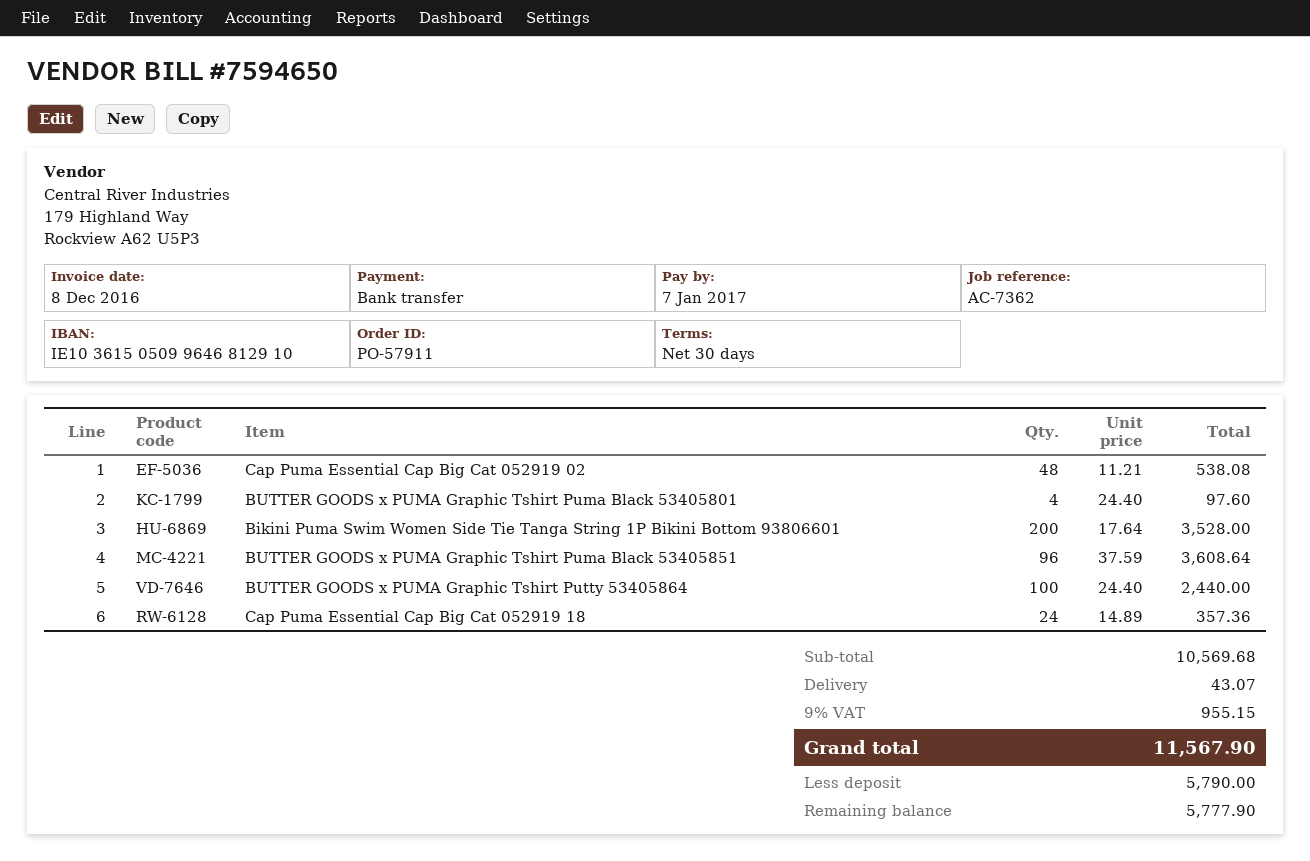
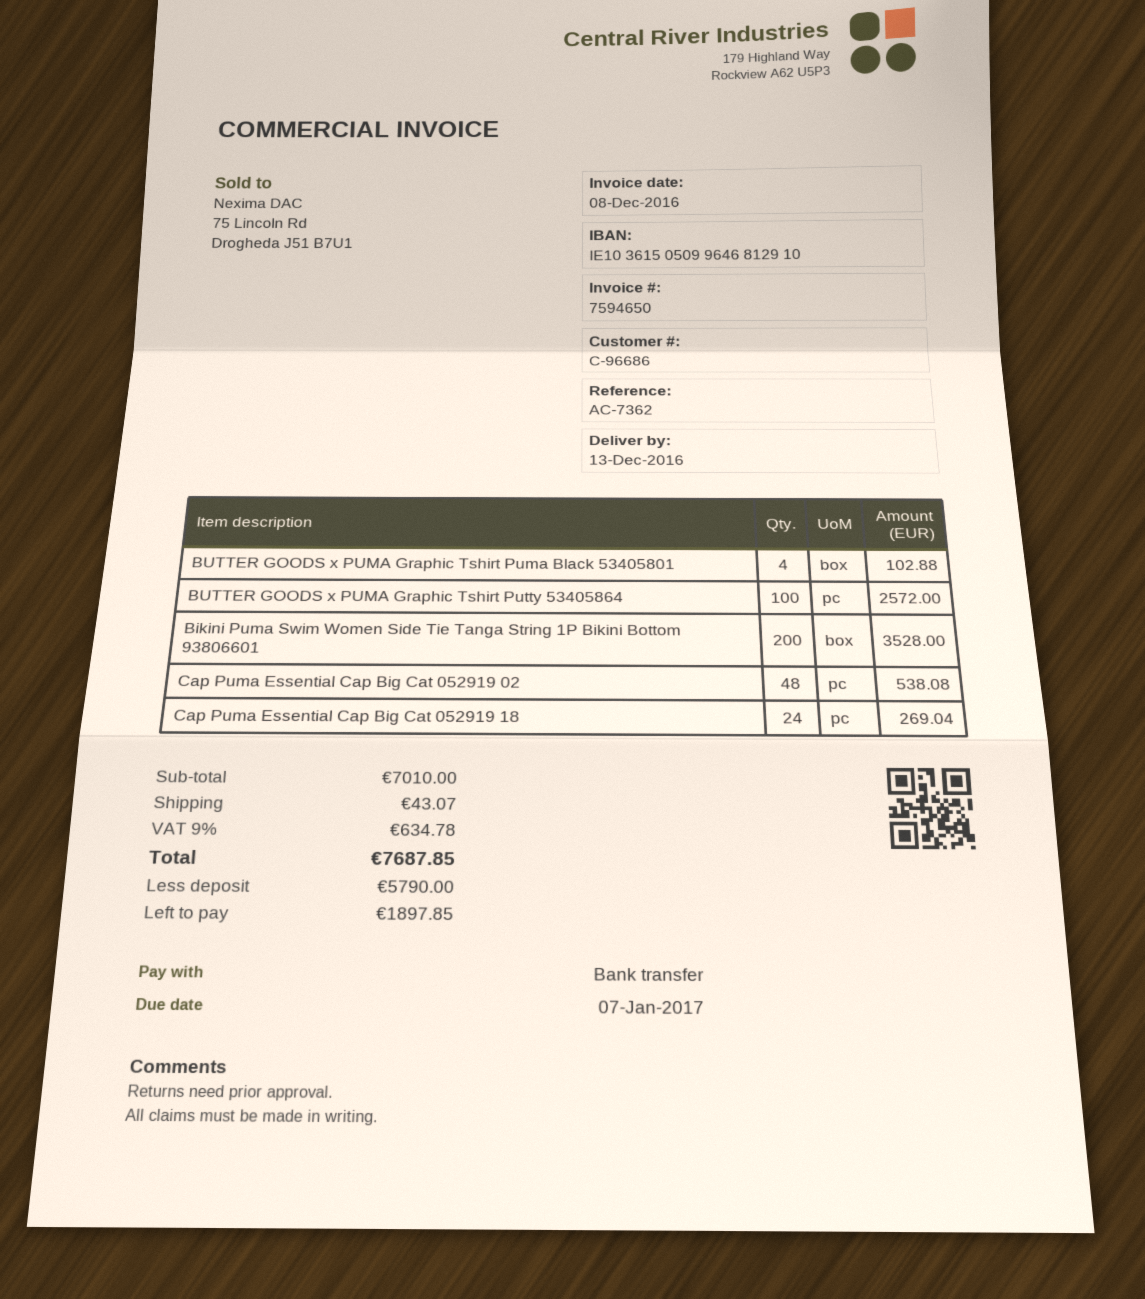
BUTTER GOODS x PUMA Graphic Tshirt Puma Black 53405801: 4 for 97.60 -> 4 for 102.88
BUTTER GOODS x PUMA Graphic Tshirt Puma Black 53405851: 96 for 3608.64 -> none
BUTTER GOODS x PUMA Graphic Tshirt Putty 53405864: 100 for 2440.00 -> 100 for 2572.00
Cap Puma Essential Cap Big Cat 052919 18: 24 for 357.36 -> 24 for 269.04
subtotal: 10569.68 -> 7010.00
tax: 9% = 955.15 -> 9% = 634.78
total: 11567.90 -> 7687.85
balance: 5777.90 -> 1897.85

